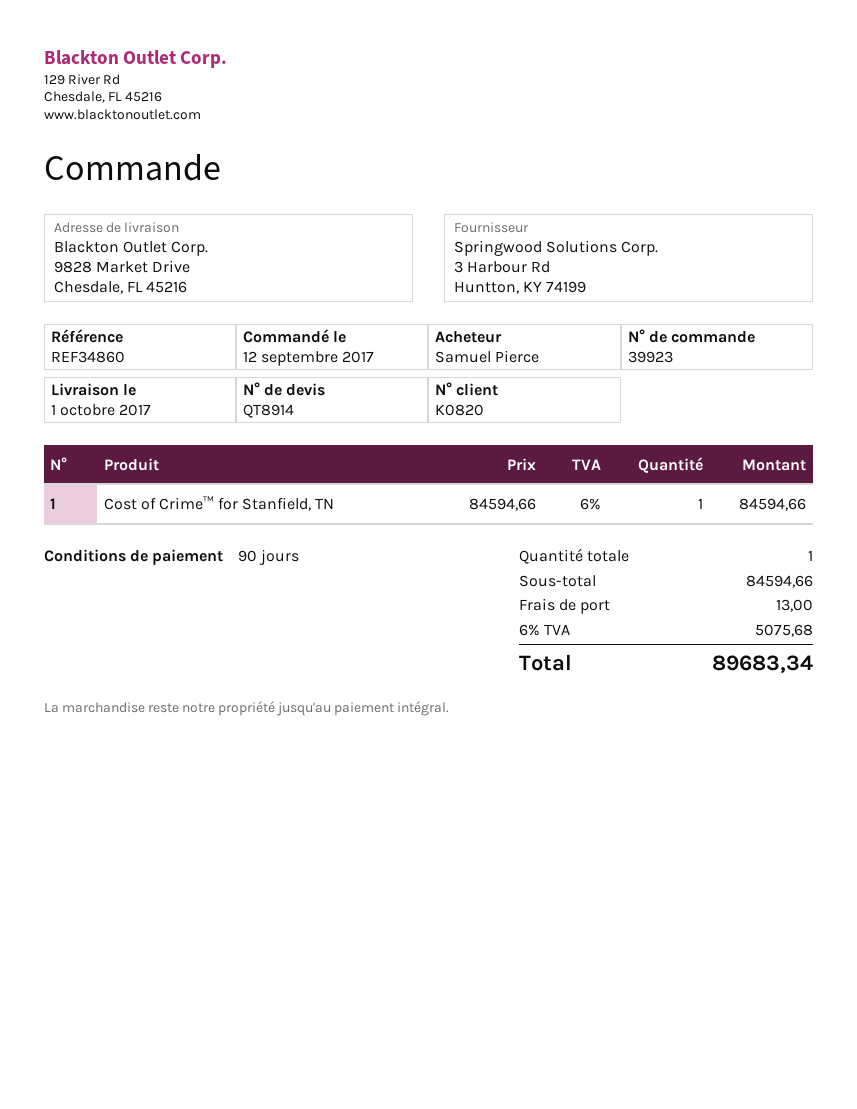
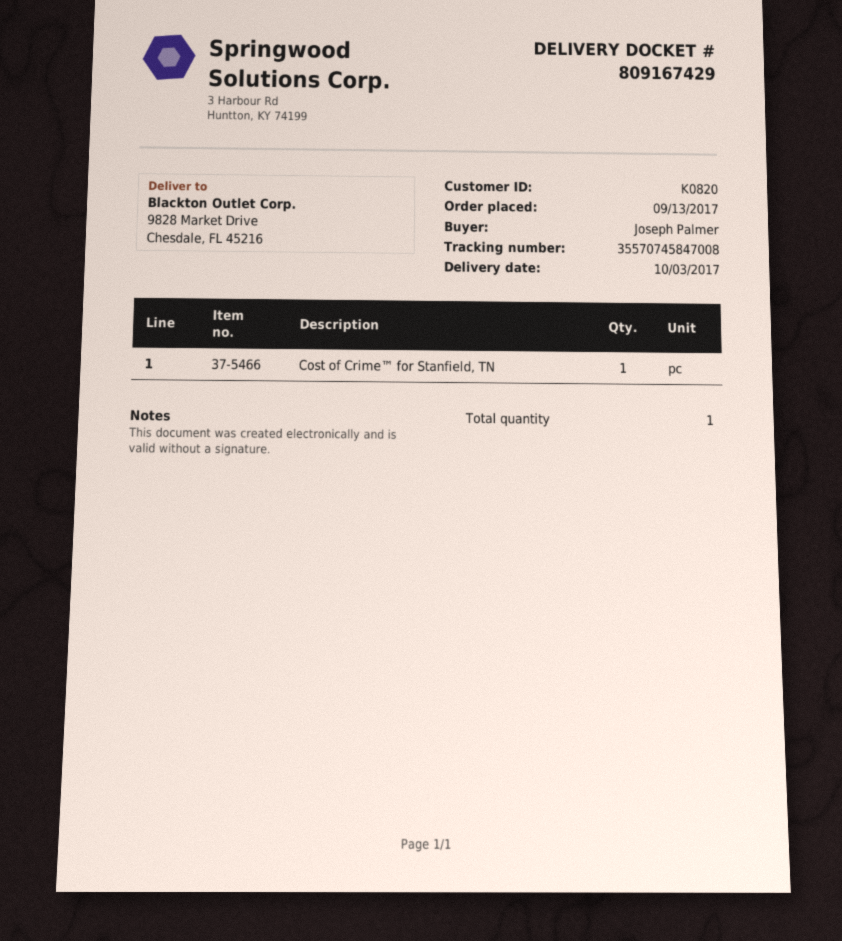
order date: 2017-09-12 -> 2017-09-13
delivery date: 2017-10-01 -> 2017-10-03
ordered by: Samuel Pierce -> Joseph Palmer

